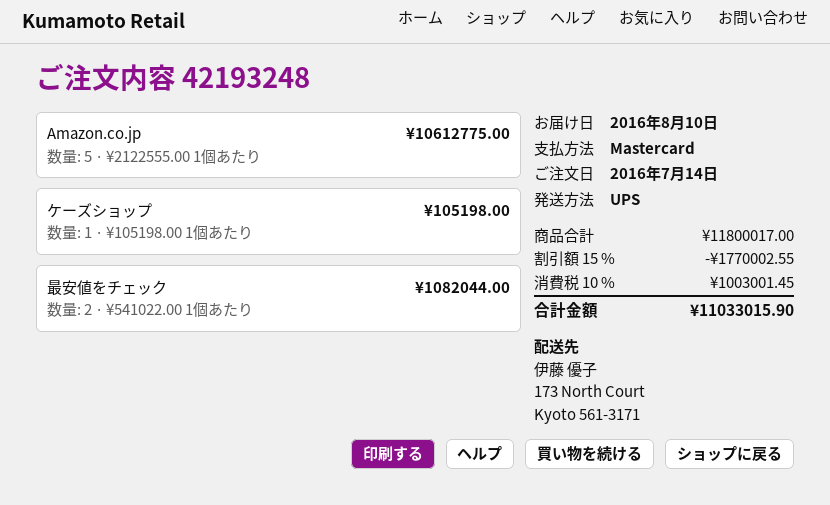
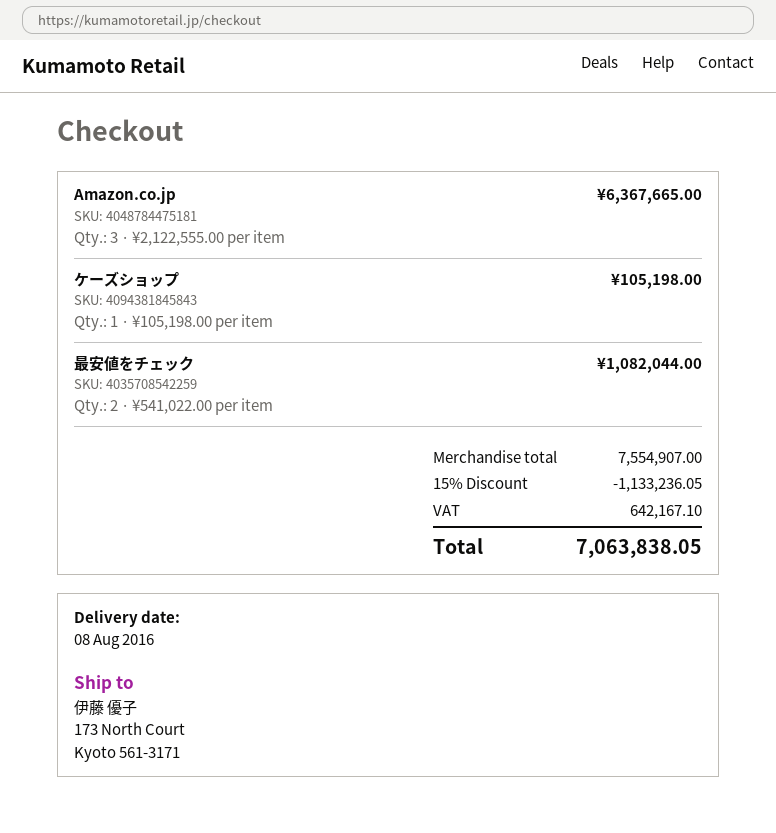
delivery date: 2016-08-10 -> 2016-08-08
Amazon.co.jp: 5 x 2122555.00 = 10612775.00 -> 3 x 2122555.00 = 6367665.00
subtotal: 11800017.00 -> 7554907.00
discount: 15% = 1770002.55 -> 15% = 1133236.05
tax: 1003001.45 -> 642167.10
total: 11033015.90 -> 7063838.05

